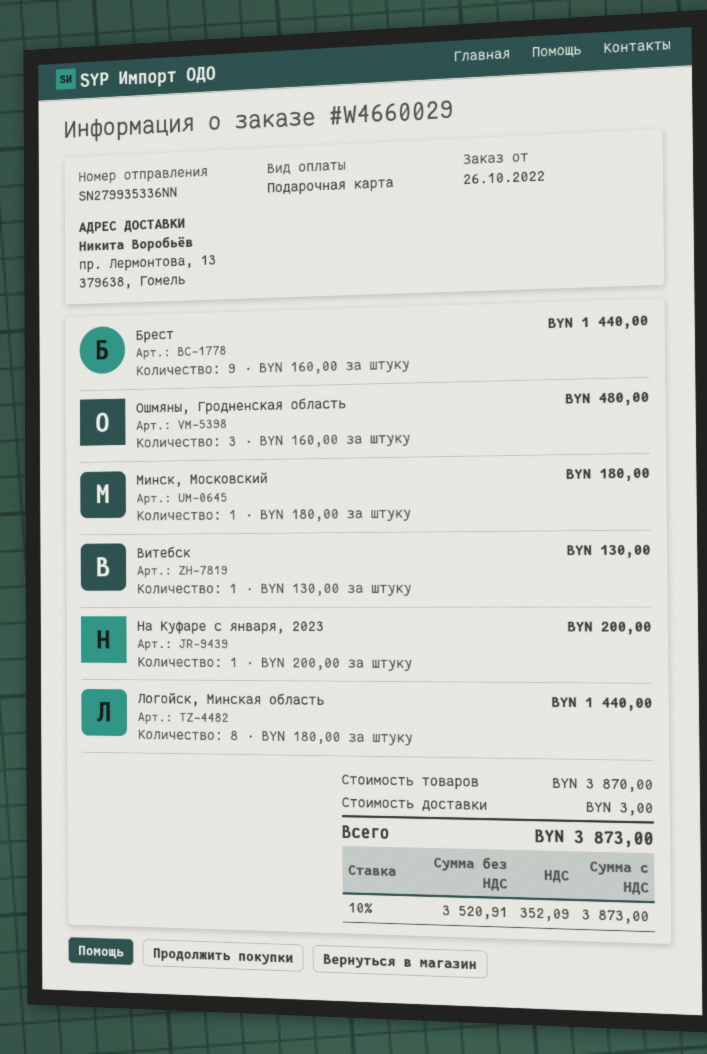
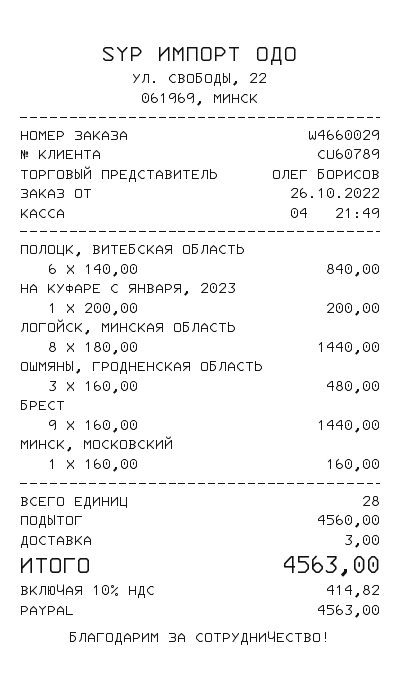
payment method: gift card -> PayPal
Минск, Московский: 1 x 180.00 = 180.00 -> 1 x 160.00 = 160.00
Витебск: 1 x 130.00 = 130.00 -> none
ПОЛОЦК, ВИТЕБСКАЯ ОБЛАСТЬ: none -> 6 x 140.00 = 840.00
subtotal: 3870.00 -> 4560.00
tax: 10% = 352.09 -> 10% = 414.82
total: 3873.00 -> 4563.00

